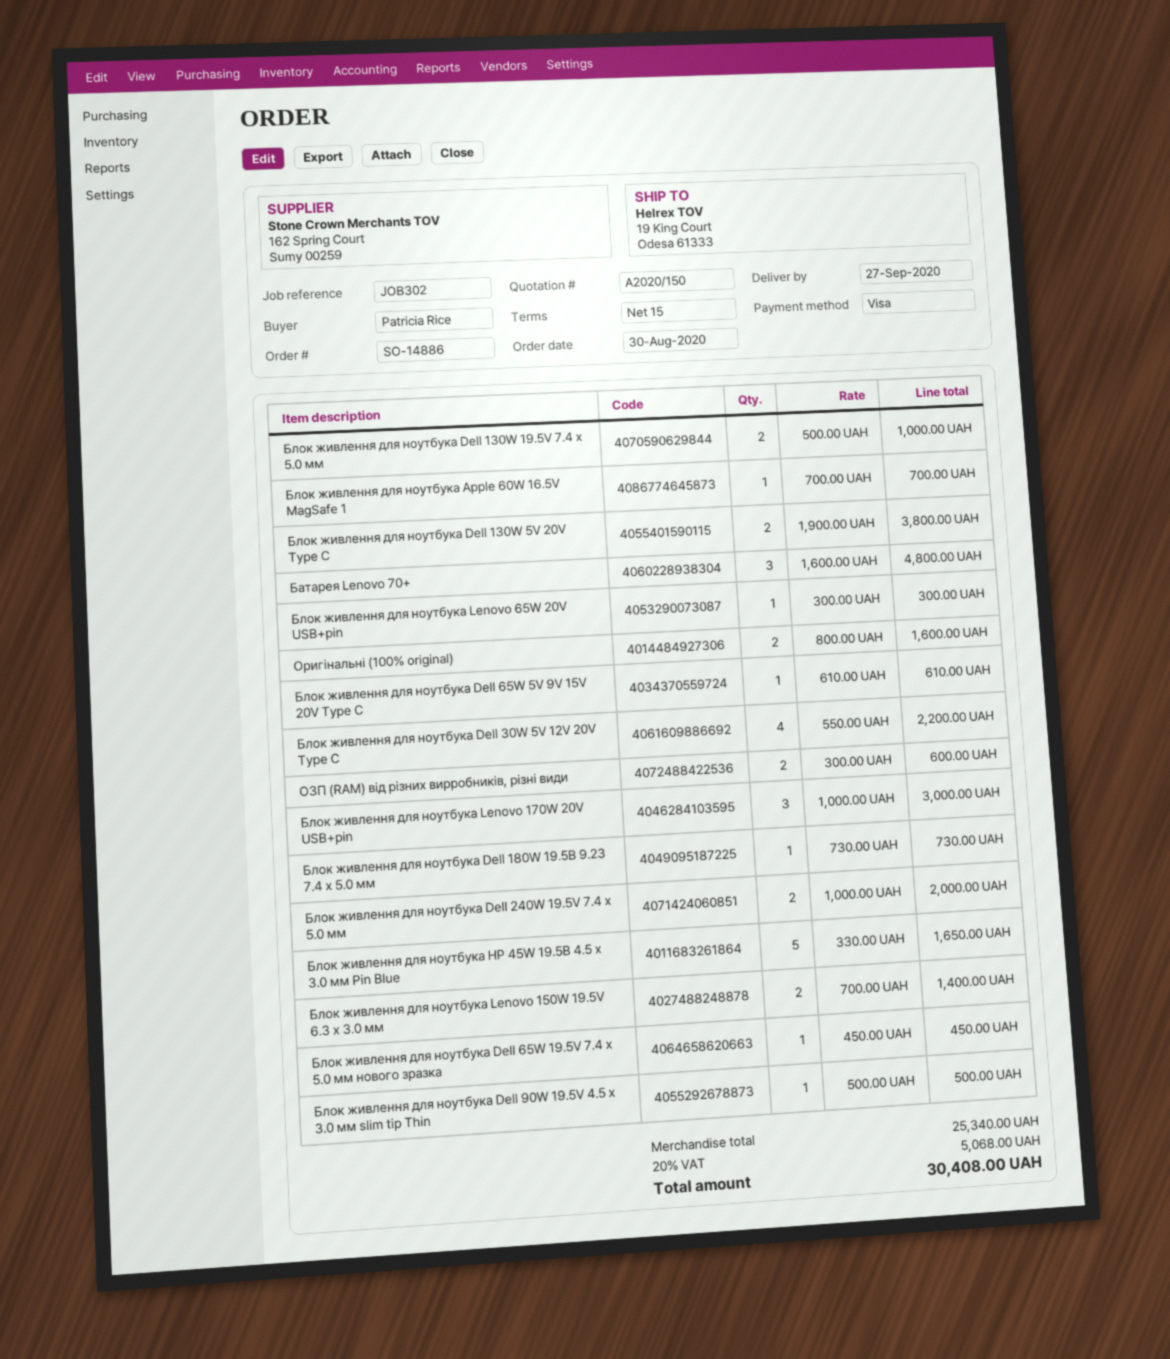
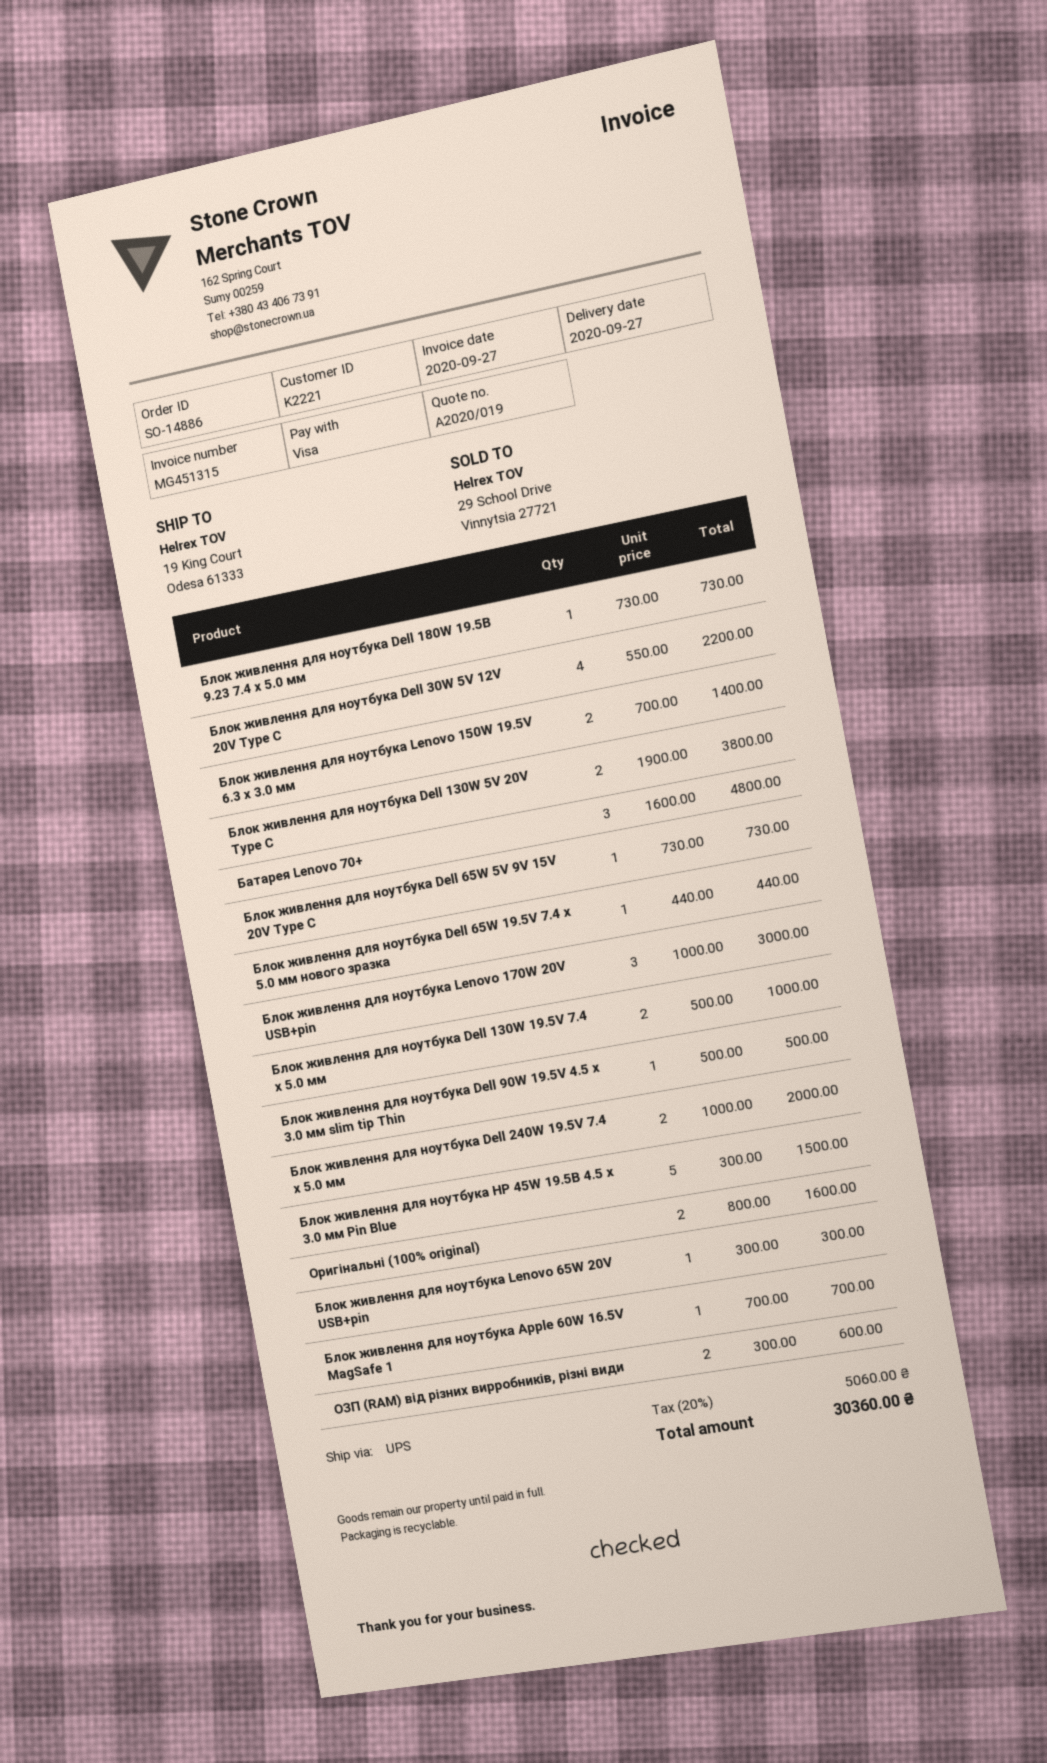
quote number: A2020/150 -> A2020/019
Блок живлення для ноутбука Dell 65W 5V 9V 15V 20V Type C: 1 x 610.00 = 610.00 -> 1 x 730.00 = 730.00
Блок живлення для ноутбука HP 45W 19.5В 4.5 х 3.0 мм Pin Blue: 5 x 330.00 = 1650.00 -> 5 x 300.00 = 1500.00
Блок живлення для ноутбука Dell 65W 19.5V 7.4 x 5.0 мм нового зразка: 1 x 450.00 = 450.00 -> 1 x 440.00 = 440.00
tax: 20% = 5068.00 -> 20% = 5060.00
total: 30408.00 -> 30360.00

